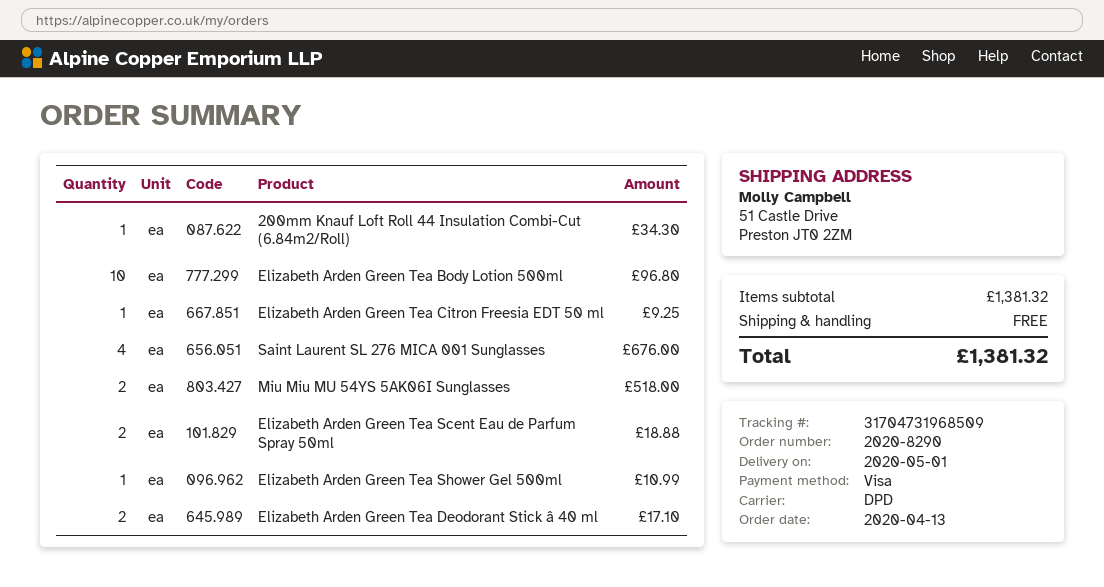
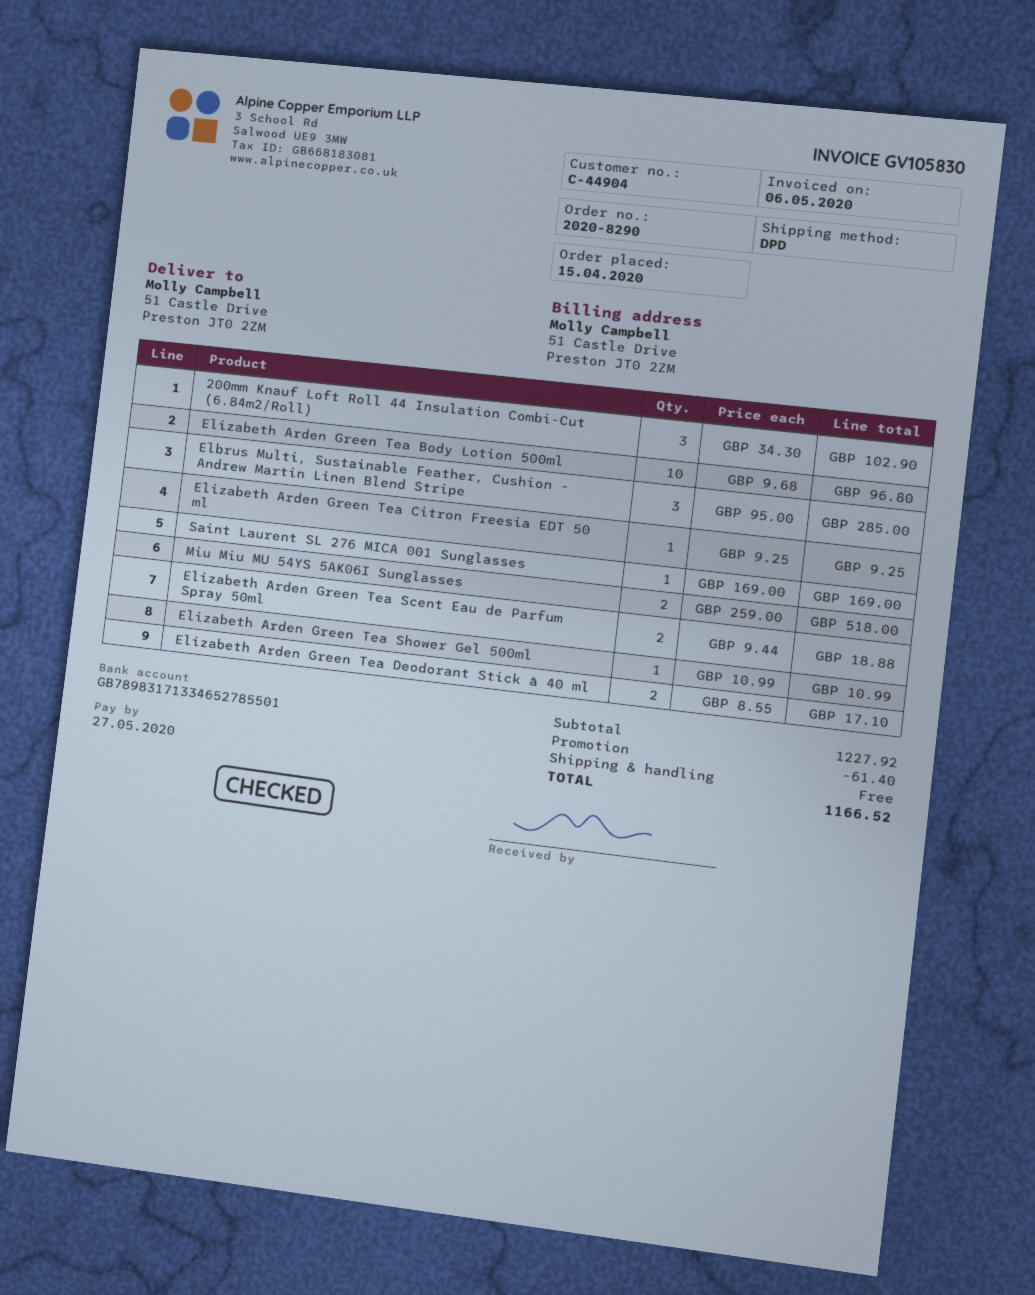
order date: 2020-04-13 -> 2020-04-15
200mm Knauf Loft Roll 44 Insulation Combi-Cut (6.84m2/Roll): 1 for 34.30 -> 3 for 102.90
Saint Laurent SL 276 MICA 001 Sunglasses: 4 for 676.00 -> 1 for 169.00
Elbrus Multi, Sustainable Feather, Cushion - Andrew Martin Linen Blend Stripe: none -> 3 for 285.00
subtotal: 1381.32 -> 1227.92
discount: none -> 61.40
total: 1381.32 -> 1166.52

